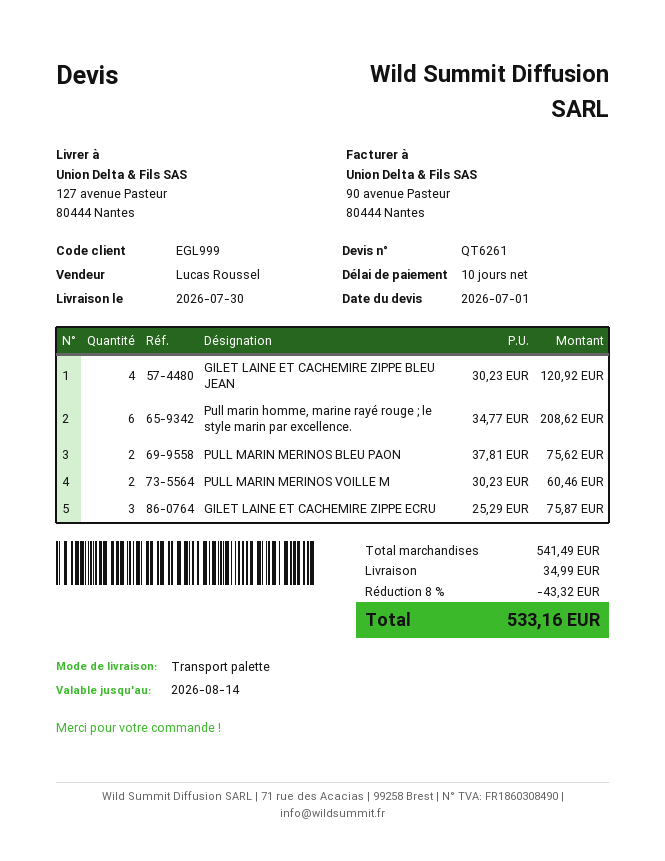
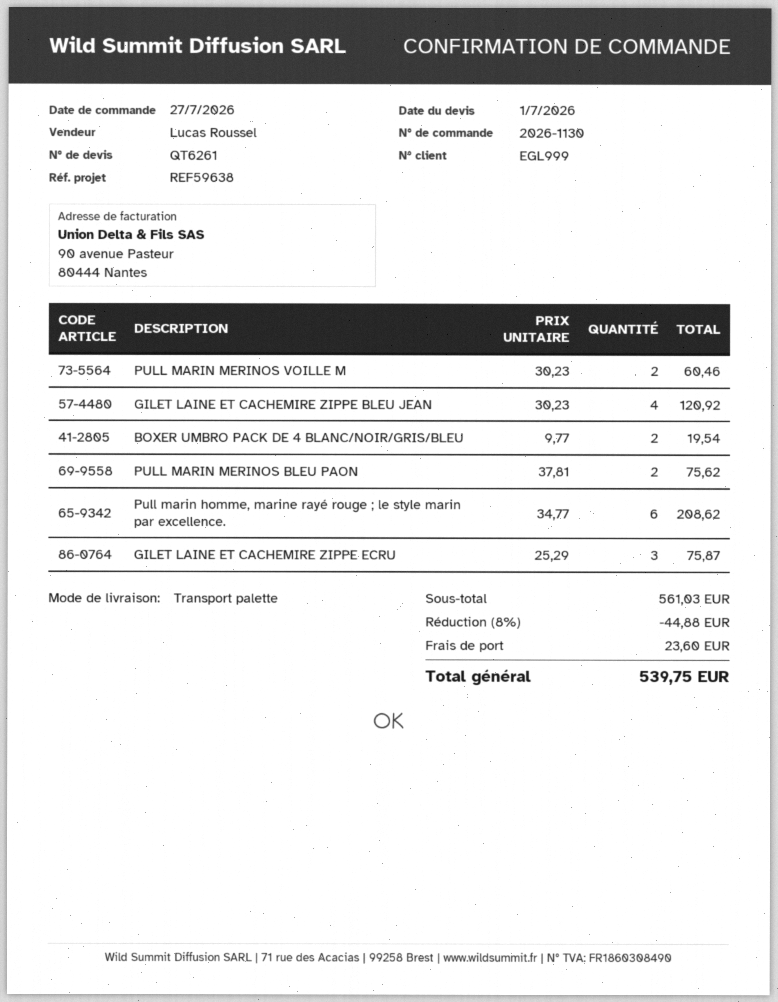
BOXER UMBRO PACK DE 4 BLANC/NOIR/GRIS/BLEU: none -> 2 x 9.77 = 19.54
subtotal: 541.49 -> 561.03
discount: 8% = 43.32 -> 8% = 44.88
shipping: 34.99 -> 23.60
total: 533.16 -> 539.75

